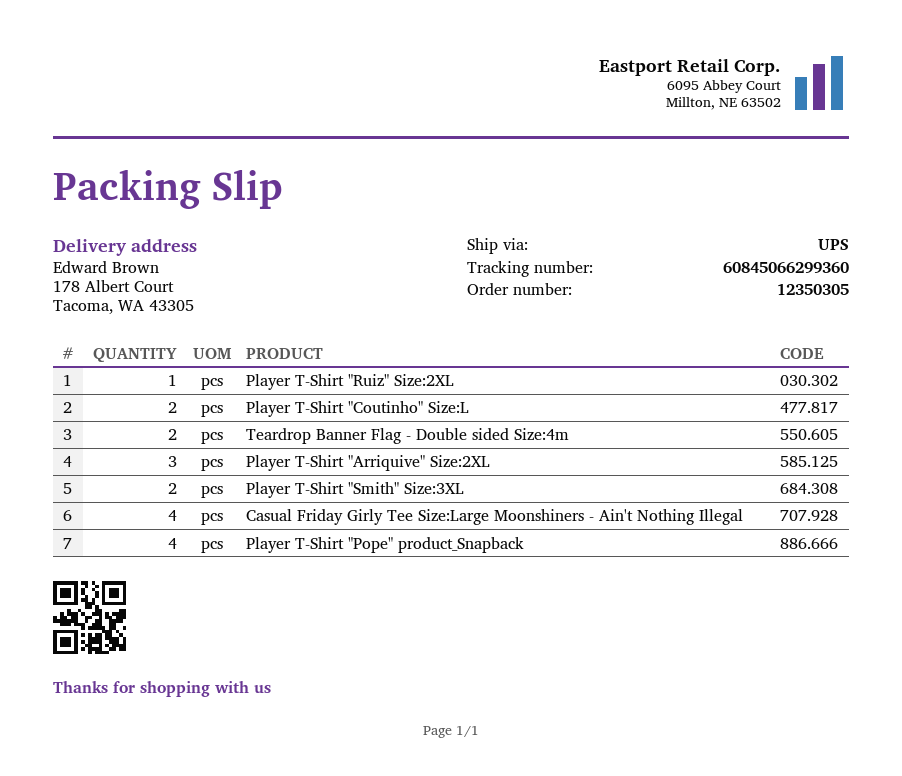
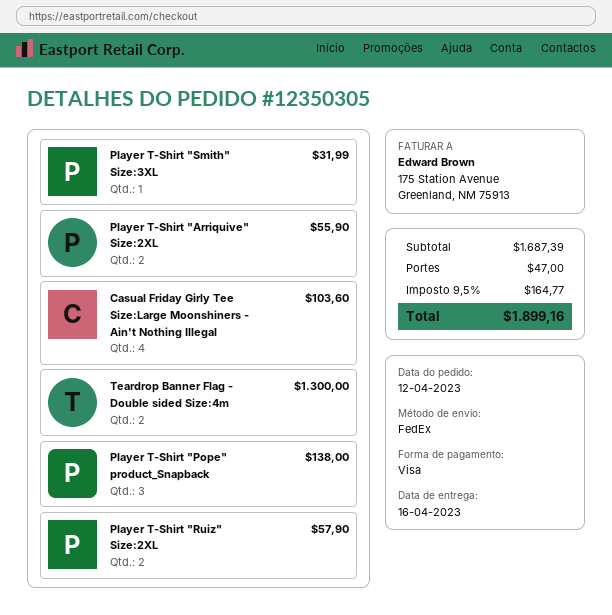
shipping method: UPS -> FedEx
Player T-Shirt "Ruiz" Size:2XL: 1 -> 2
Player T-Shirt "Coutinho" Size:L: 2 -> none
Player T-Shirt "Arriquive" Size:2XL: 3 -> 2
Player T-Shirt "Smith" Size:3XL: 2 -> 1
Player T-Shirt "Pope" product_Snapback: 4 -> 3

